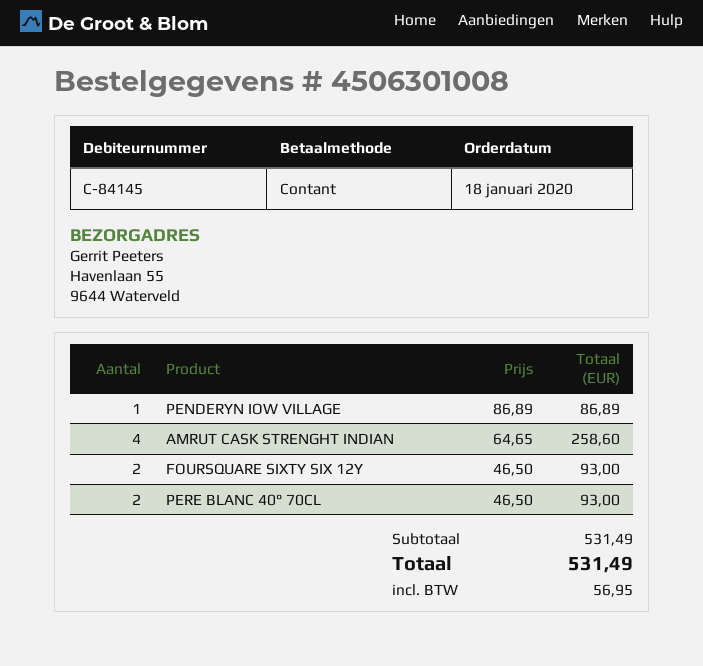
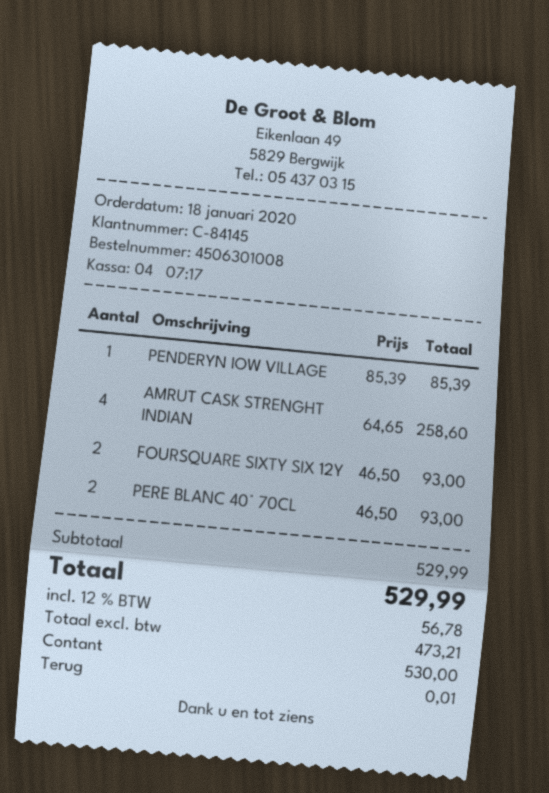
PENDERYN IOW VILLAGE: 1 x 86.89 = 86.89 -> 1 x 85.39 = 85.39
subtotal: 531.49 -> 529.99
tax: 56.95 -> 56.78
total: 531.49 -> 529.99

